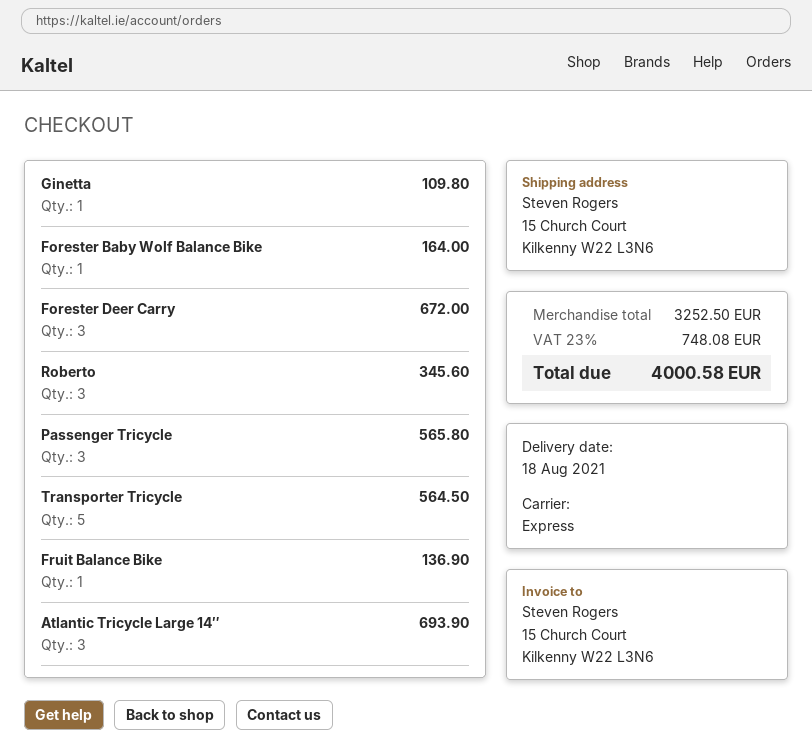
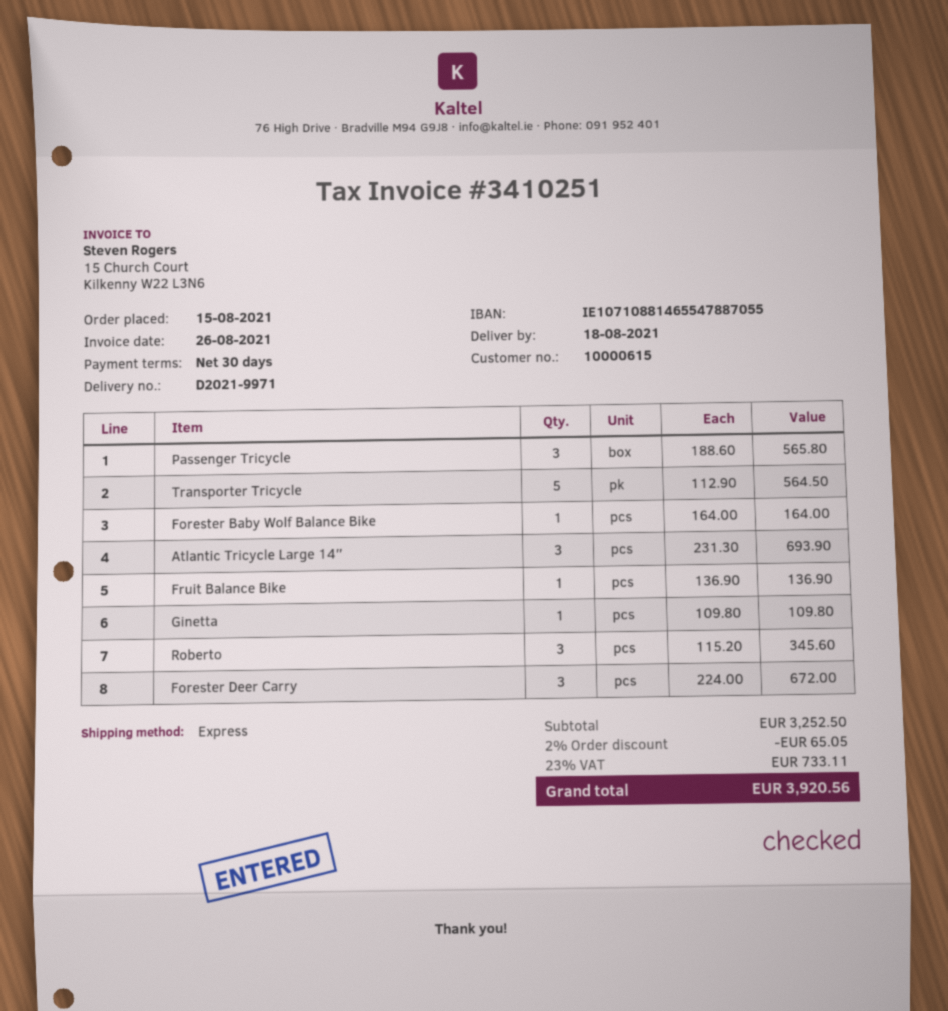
discount: none -> 2% = 65.05
tax: 23% = 748.08 -> 23% = 733.11
total: 4000.58 -> 3920.56

